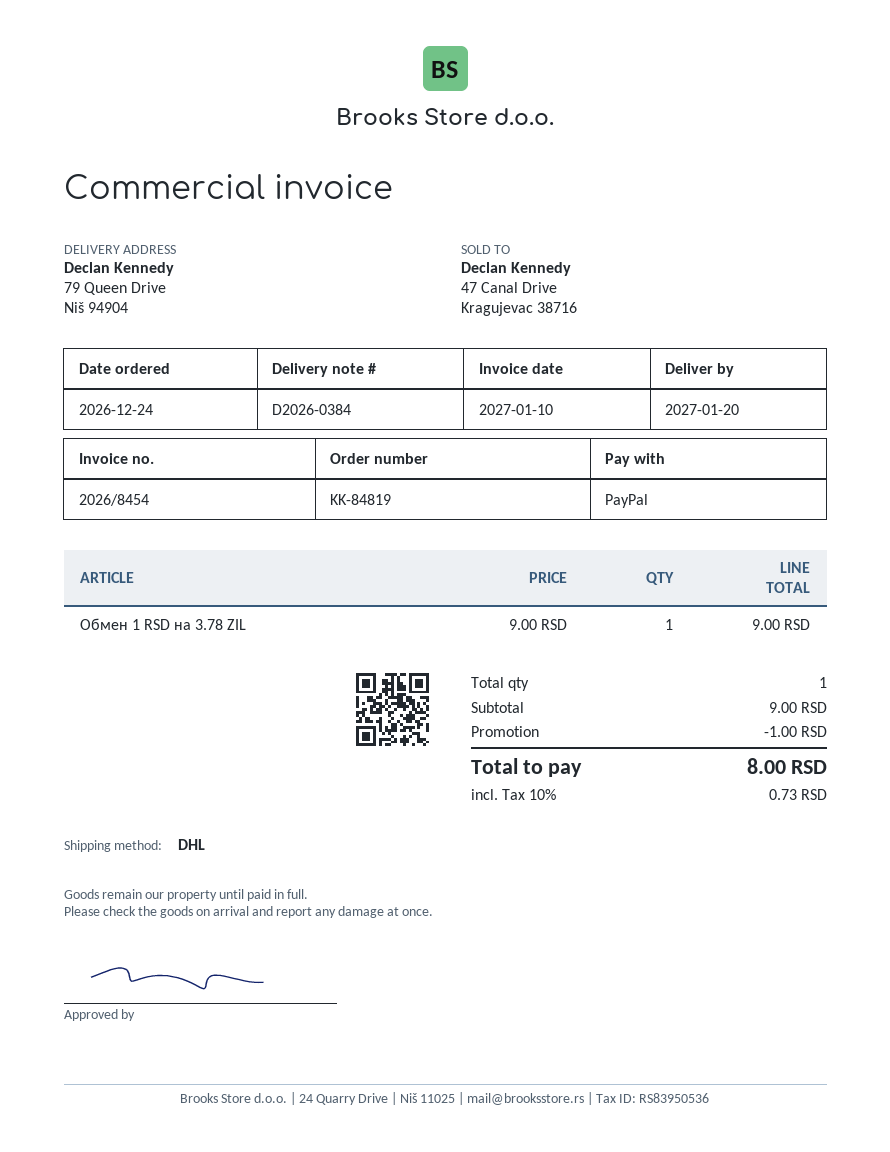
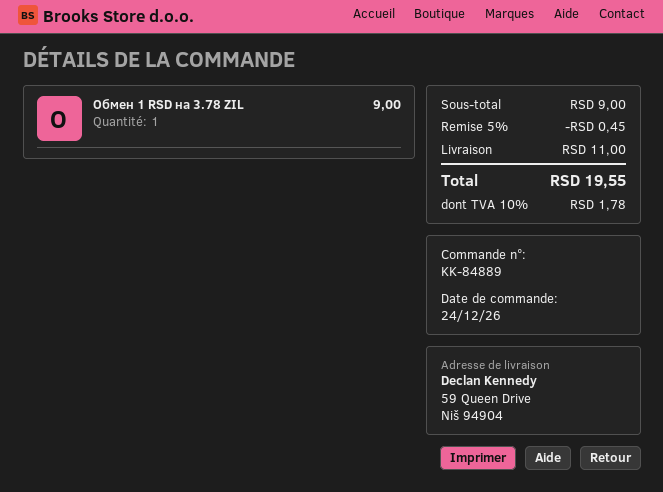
order number: KK-84819 -> KK-84889
ship to: 79 Queen Drive, Niš 94904 -> 59 Queen Drive, Niš 94904
discount: 1.00 -> 0.45
shipping: none -> 11.00
tax: 10% = 0.73 -> 10% = 1.78
total: 8.00 -> 19.55

